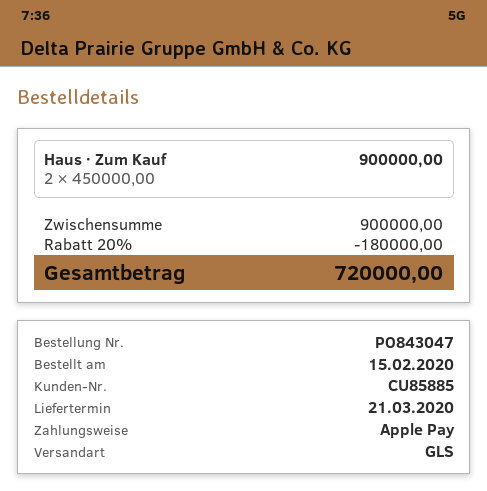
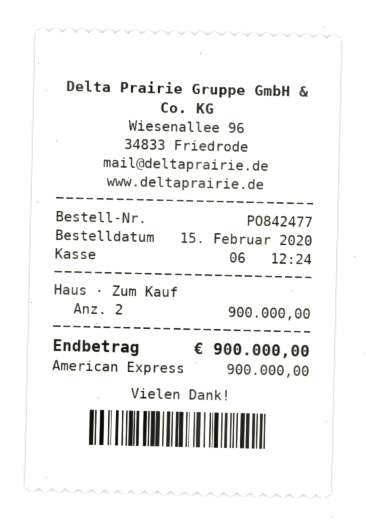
order number: PO843047 -> PO842477
payment method: Apple Pay -> American Express
discount: 20% = 180000.00 -> none
total: 720000.00 -> 900000.00

